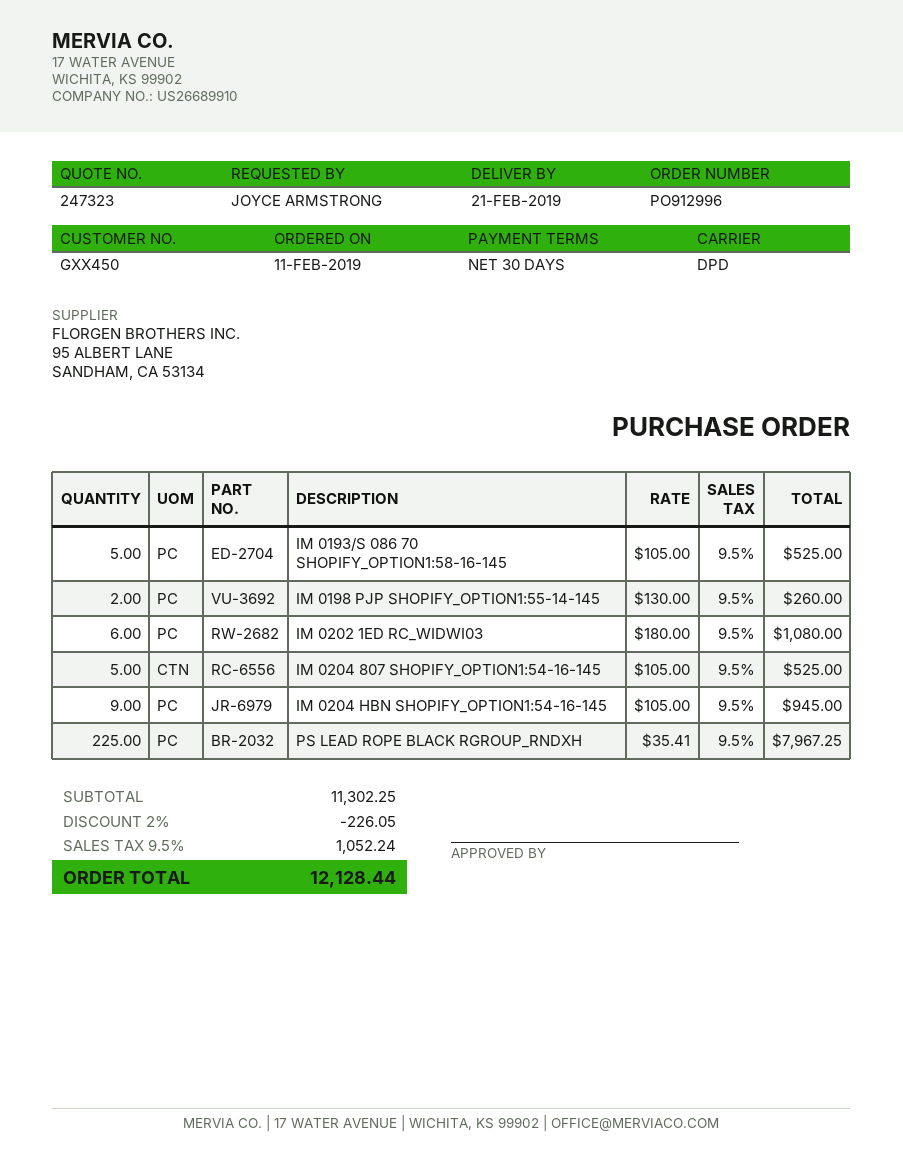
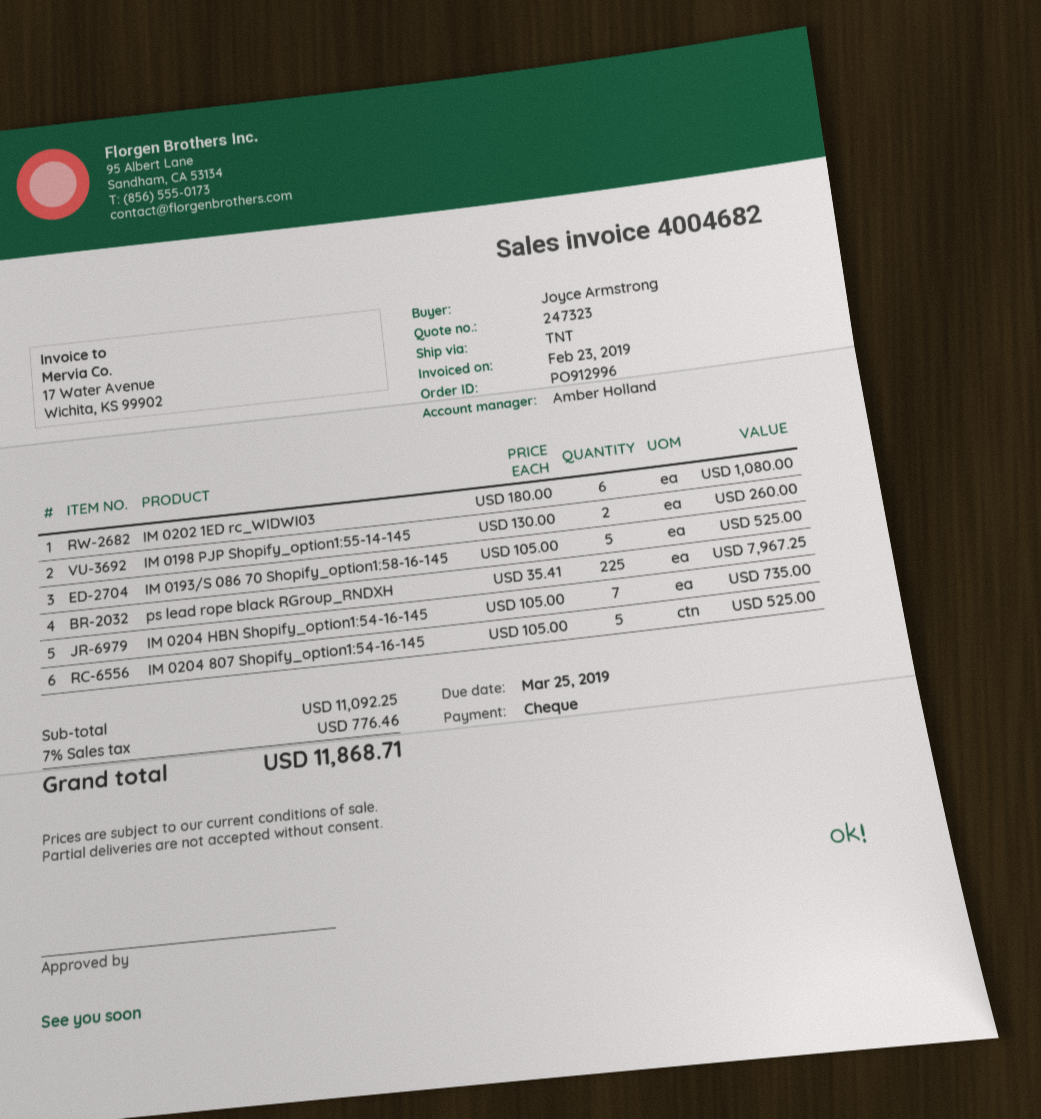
shipping method: DPD -> TNT
IM 0204 HBN SHOPIFY_OPTION1:54-16-145: 9 x 105.00 = 945.00 -> 7 x 105.00 = 735.00
subtotal: 11302.25 -> 11092.25
discount: 2% = 226.05 -> none
tax: 9.5% = 1052.24 -> 7% = 776.46
total: 12128.44 -> 11868.71

